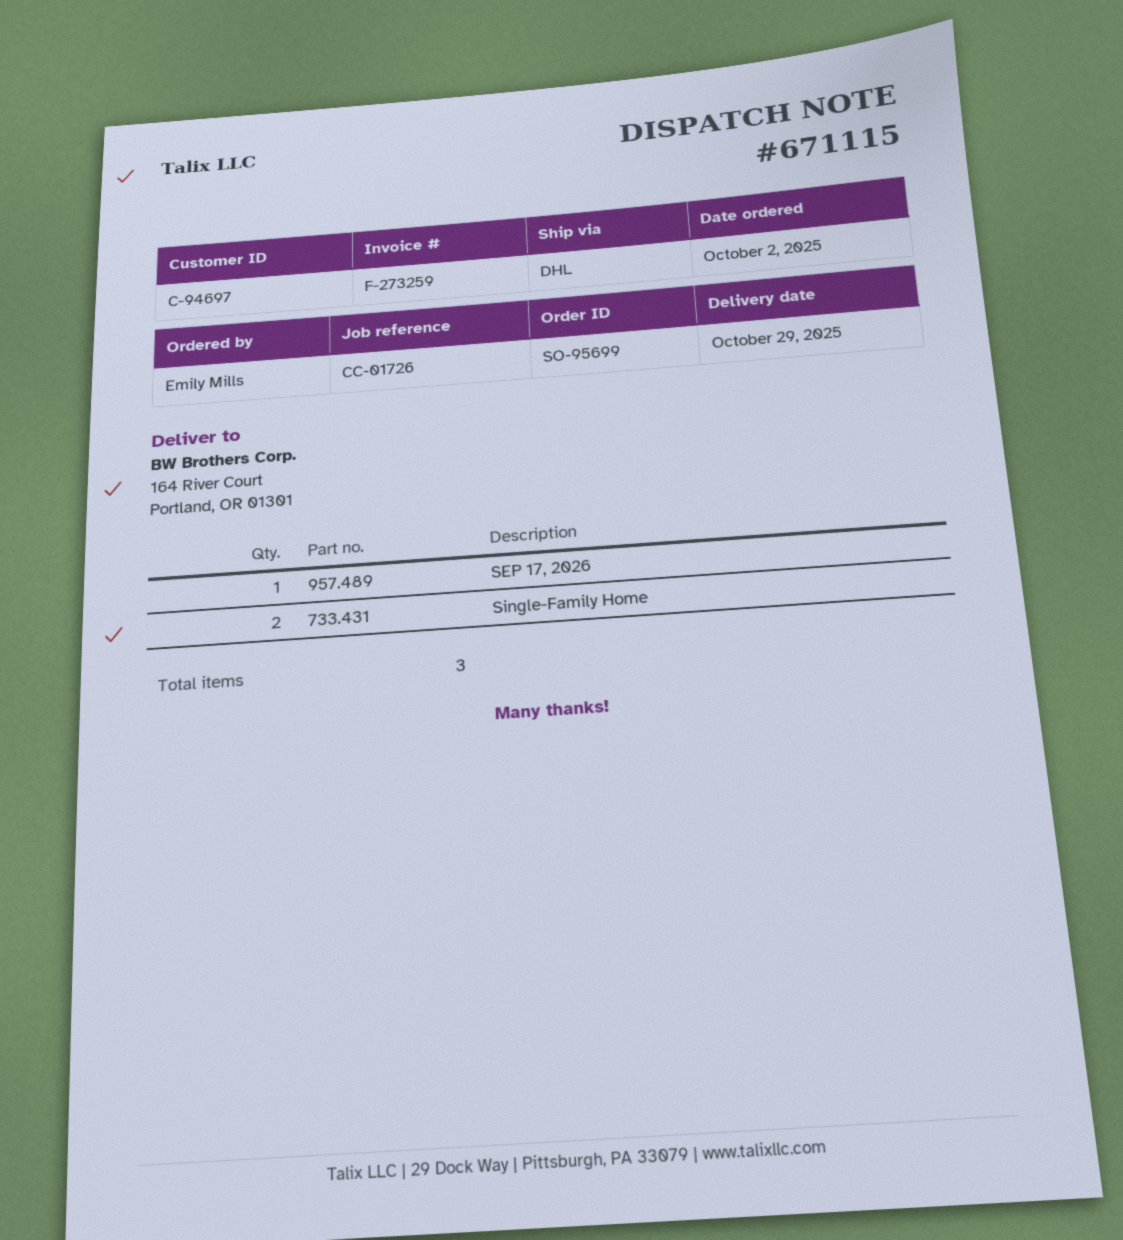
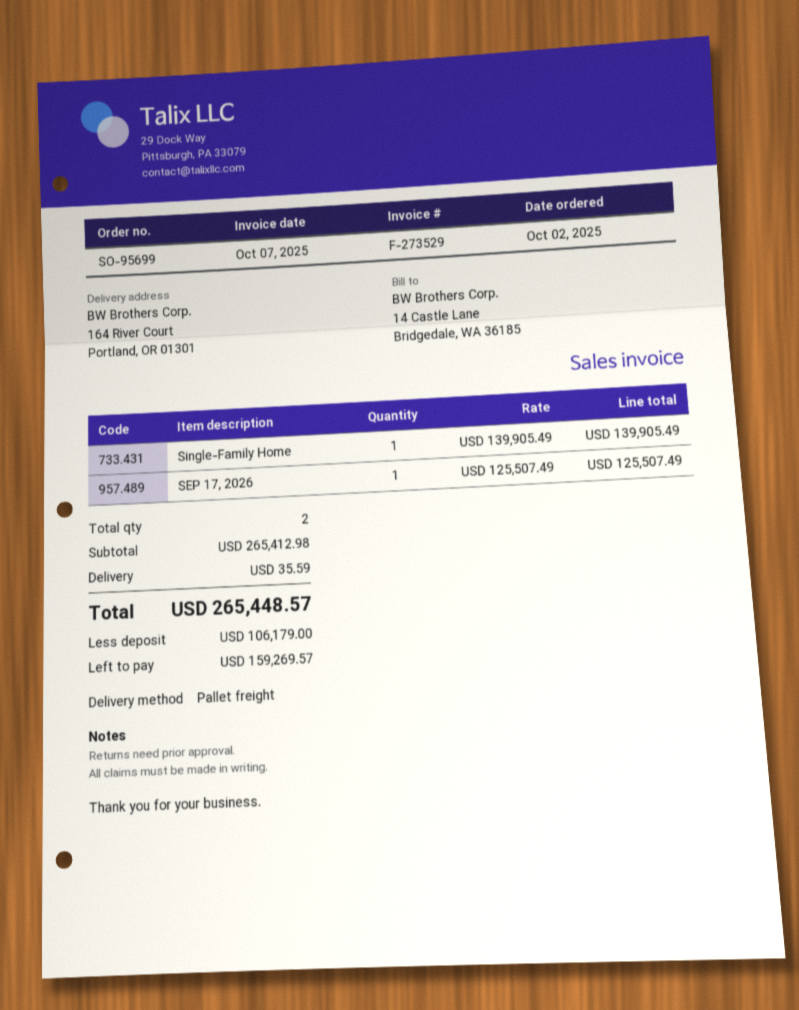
invoice number: F-273259 -> F-273529
shipping method: DHL -> pallet freight
Single-Family Home: 2 -> 1
total quantity: 3 -> 2

